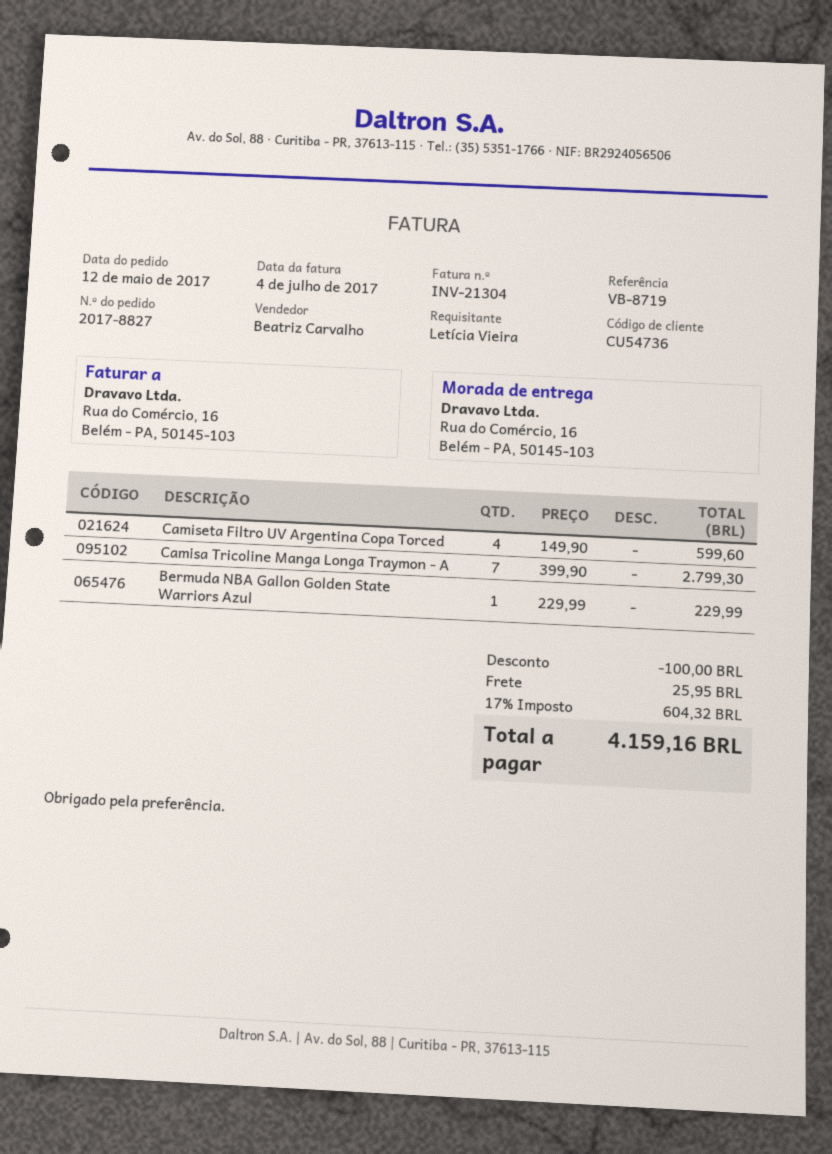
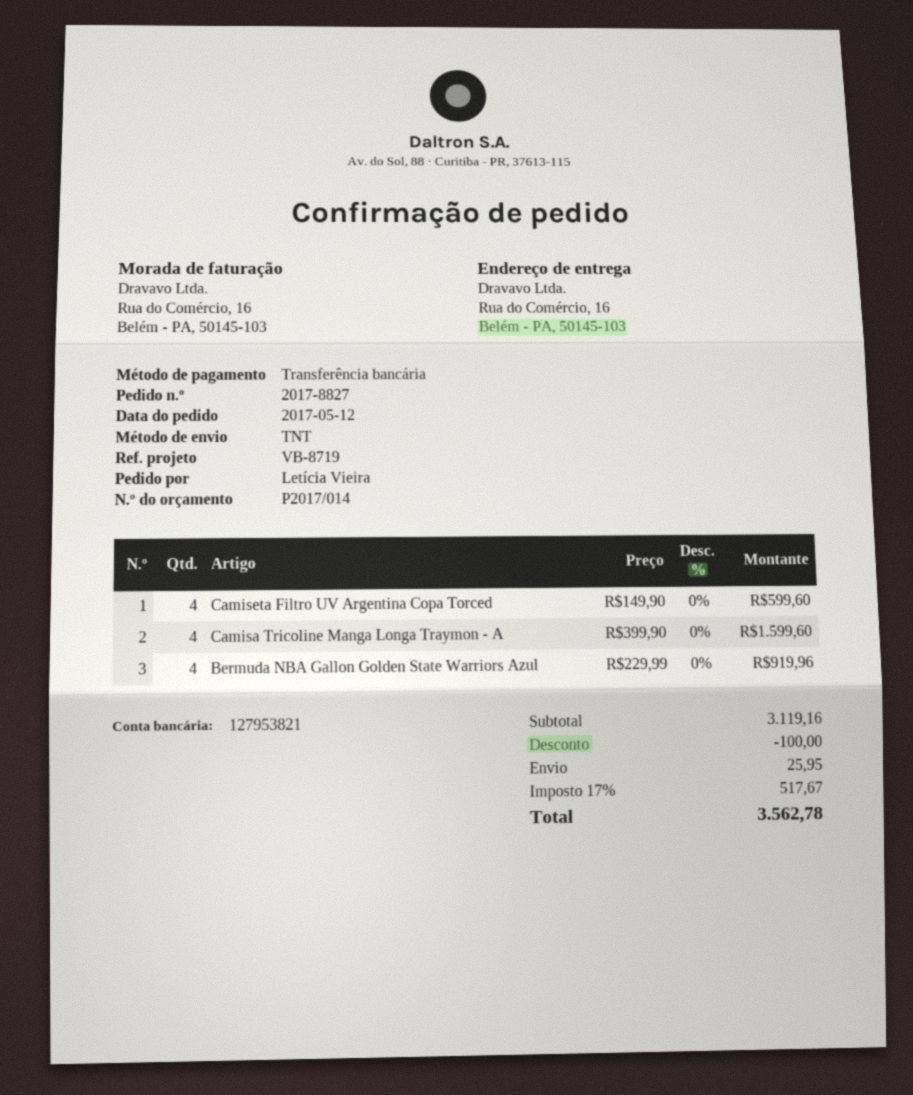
Camisa Tricoline Manga Longa Traymon - A: 7 x 399.90 = 2799.30 -> 4 x 399.90 = 1599.60
Bermuda NBA Gallon Golden State Warriors Azul: 1 x 229.99 = 229.99 -> 4 x 229.99 = 919.96
tax: 17% = 604.32 -> 17% = 517.67
total: 4159.16 -> 3562.78

